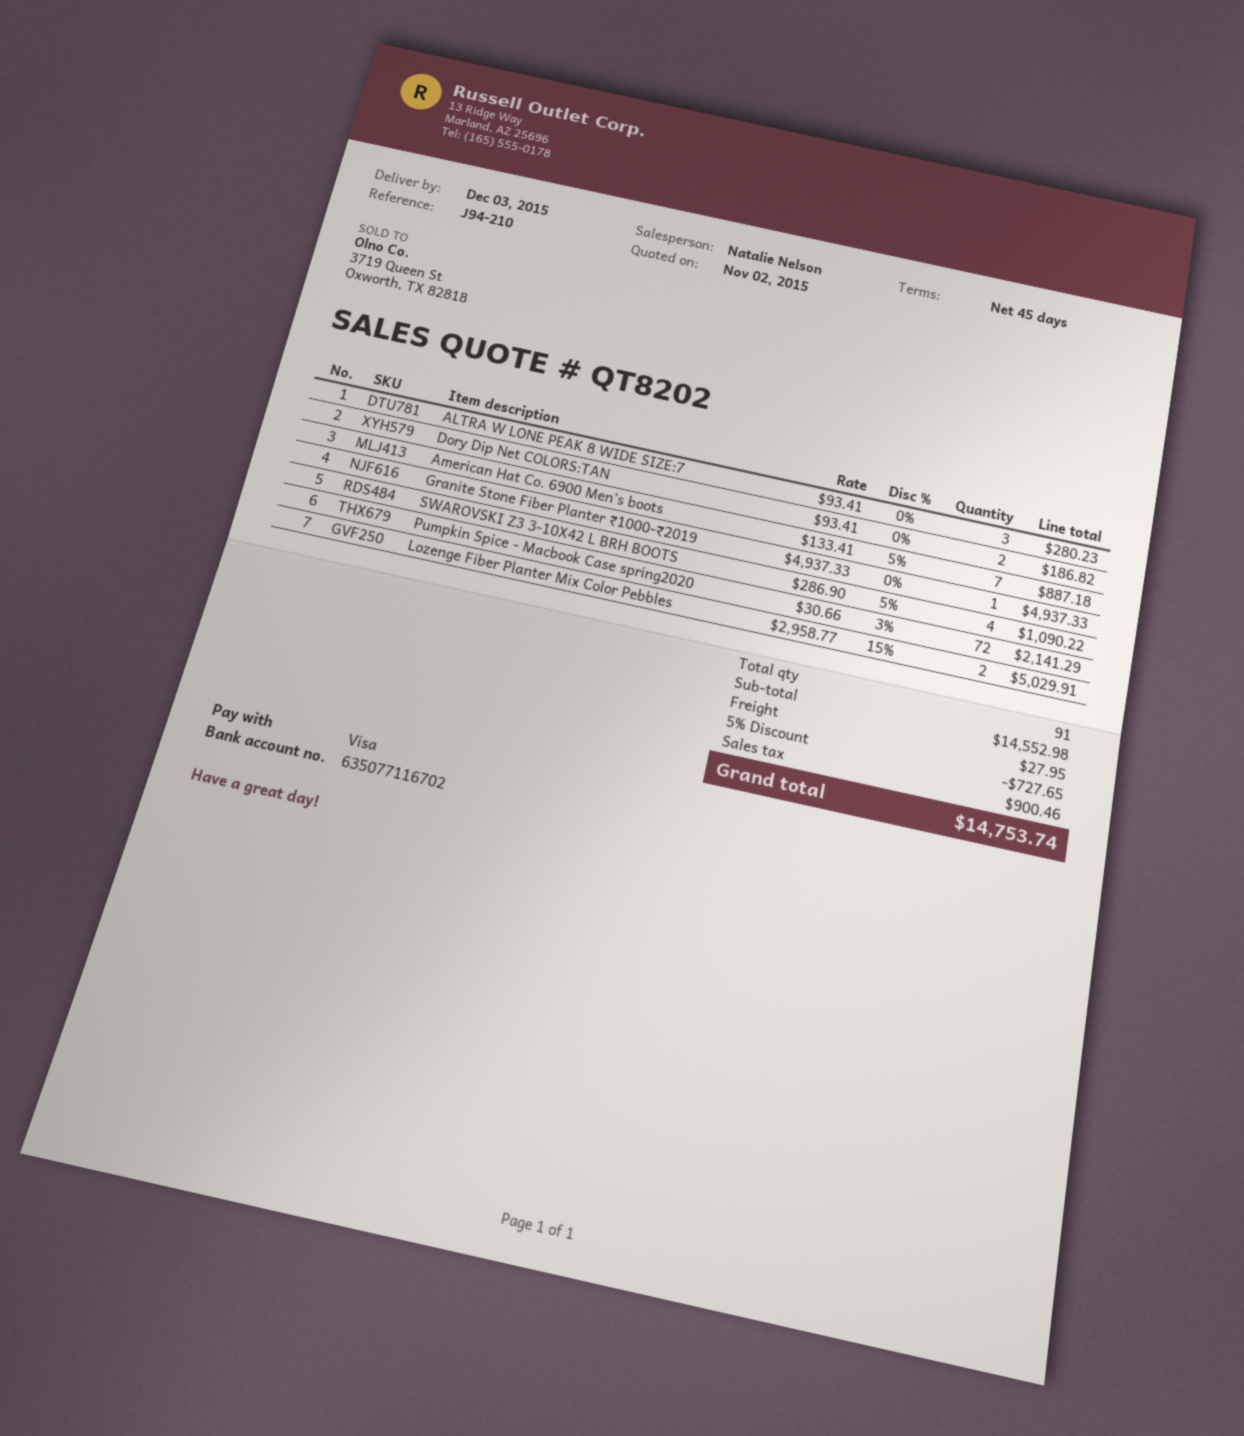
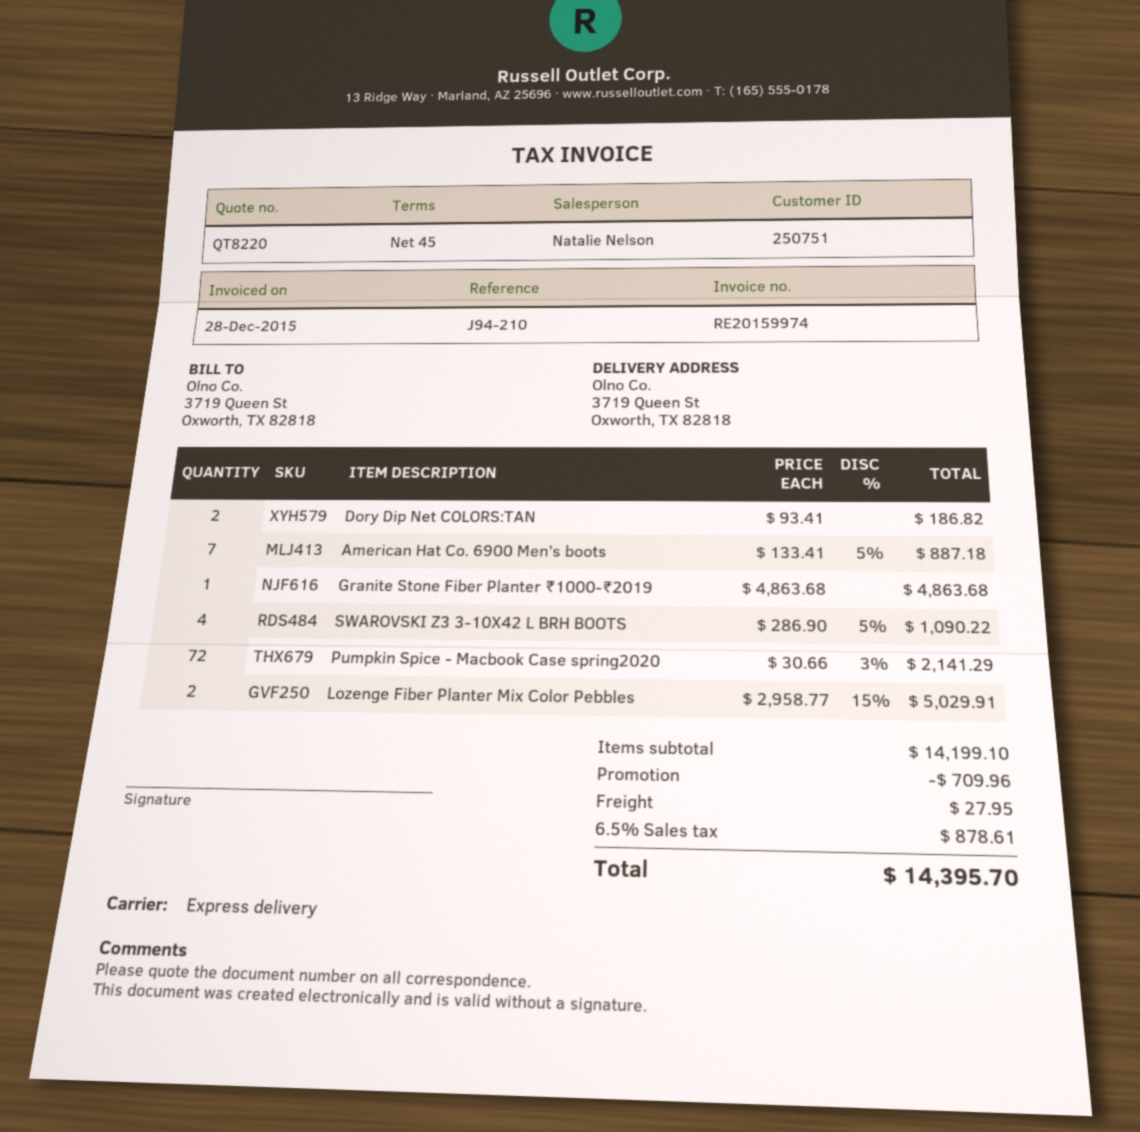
quote number: QT8202 -> QT8220
ALTRA W LONE PEAK 8 WIDE SIZE:7: 3 x 93.41 = 280.23 -> none
Granite Stone Fiber Planter ₹1000-₹2019: 1 x 4937.33 = 4937.33 -> 1 x 4863.68 = 4863.68
subtotal: 14552.98 -> 14199.10
discount: 727.65 -> 709.96
tax: 900.46 -> 878.61
total: 14753.74 -> 14395.70

